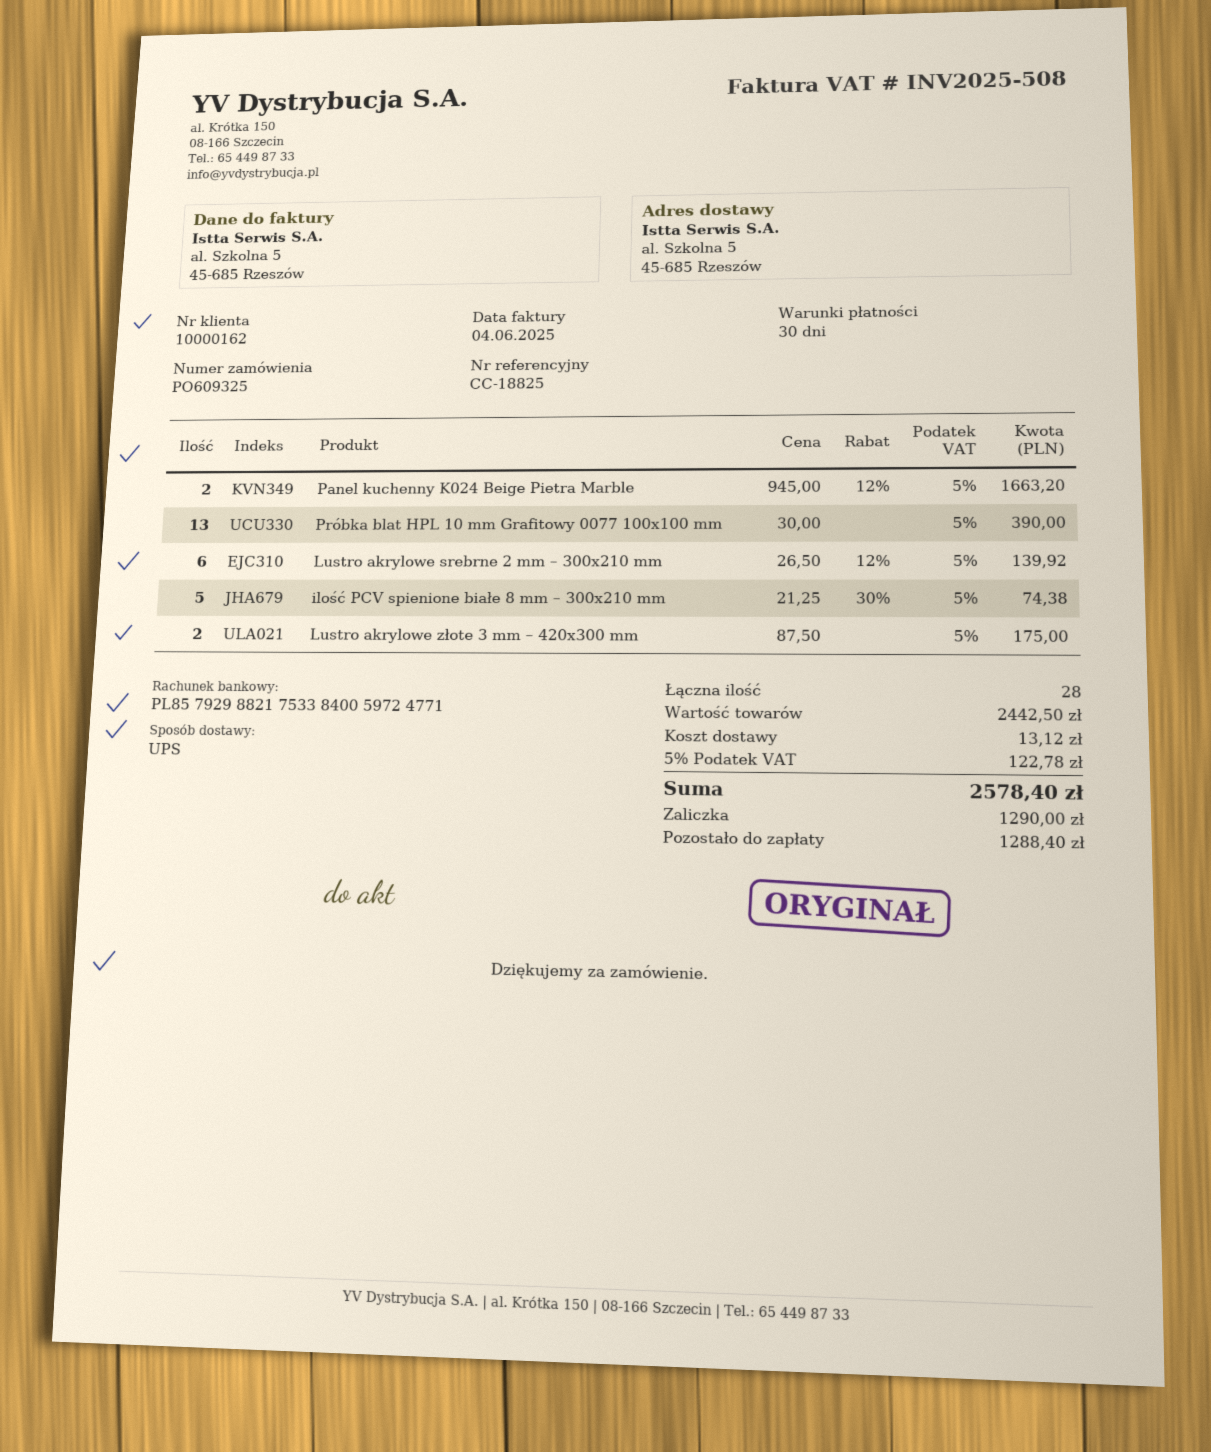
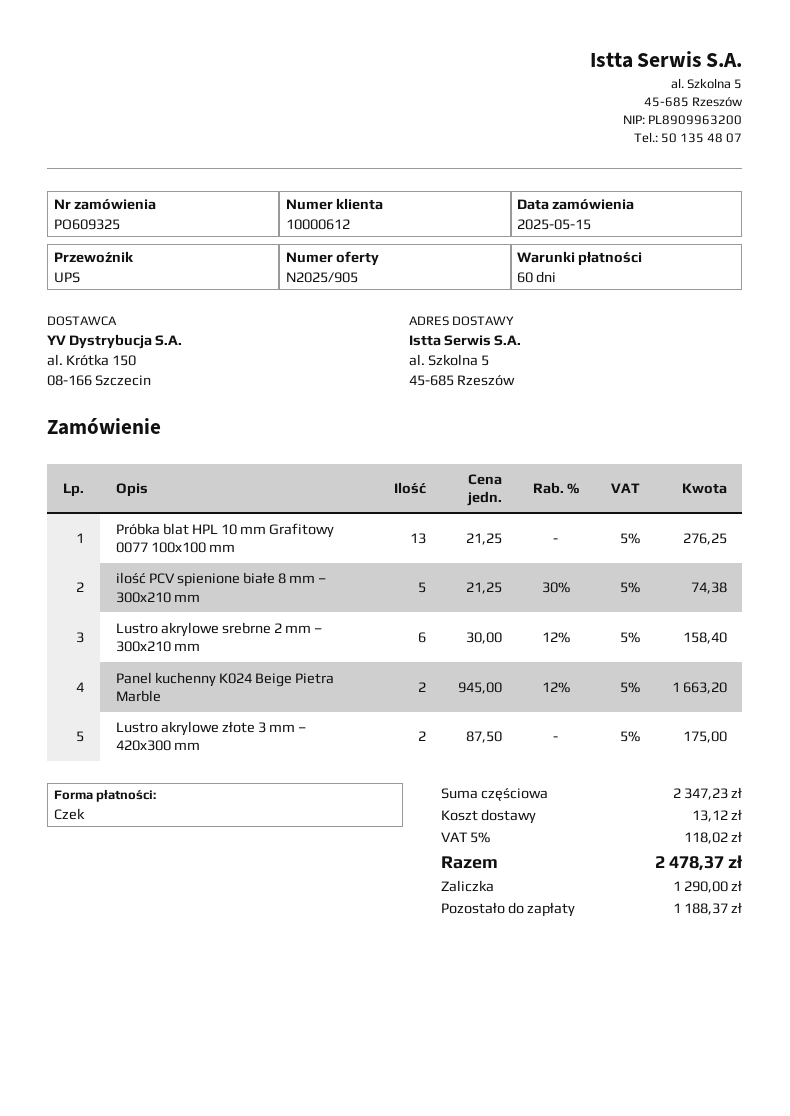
payment terms: 30 days -> 60 days
customer number: 10000162 -> 10000612
Próbka blat HPL 10 mm Grafitowy 0077 100x100 mm: 13 x 30.00 = 390.00 -> 13 x 21.25 = 276.25
Lustro akrylowe srebrne 2 mm – 300x210 mm: 6 x 26.50 - 12% = 139.92 -> 6 x 30.00 - 12% = 158.40
subtotal: 2442.50 -> 2347.23
tax: 5% = 122.78 -> 5% = 118.02
total: 2578.40 -> 2478.37
balance: 1288.40 -> 1188.37

